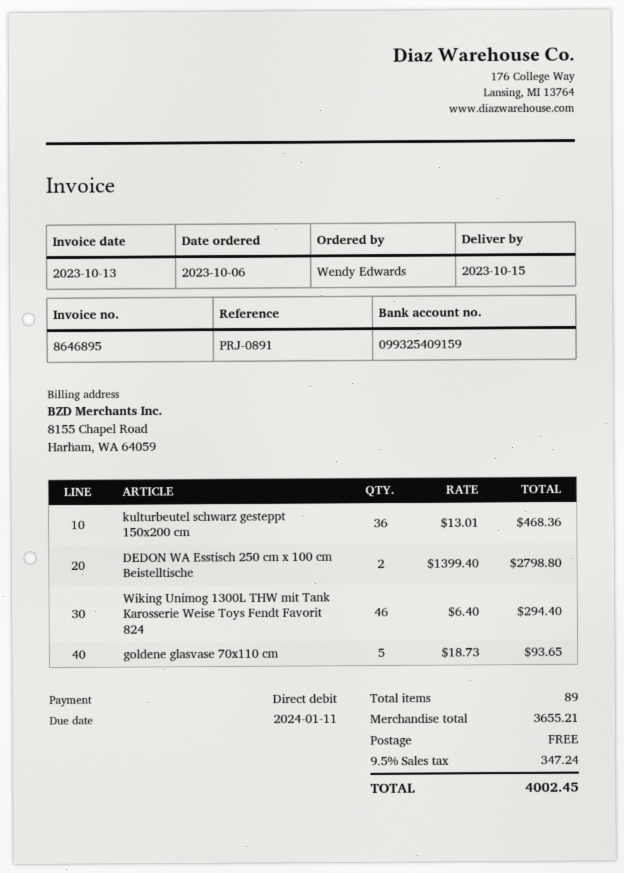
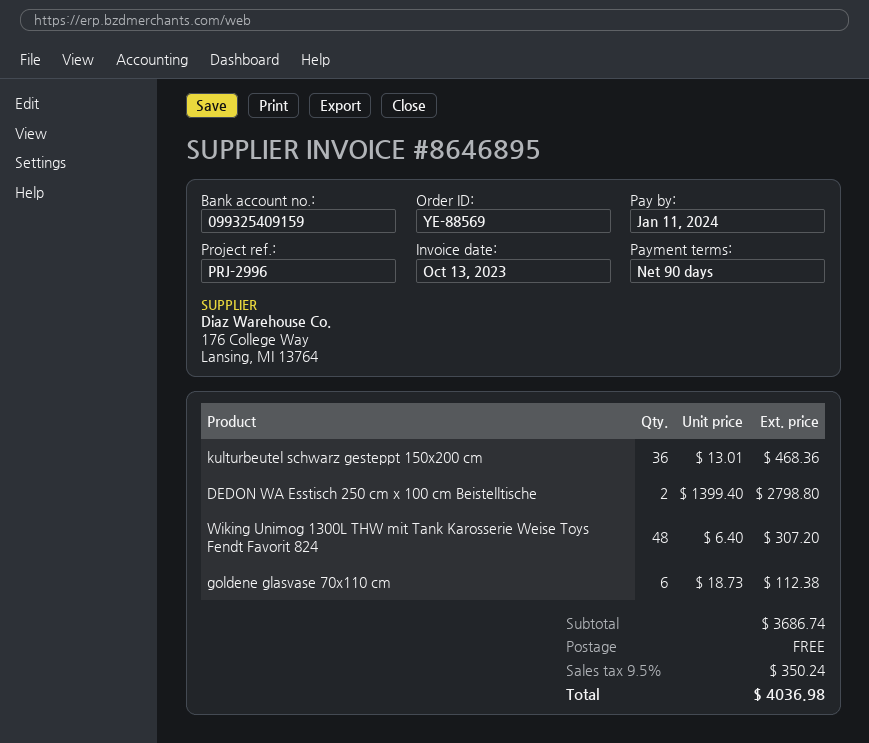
reference: PRJ-0891 -> PRJ-2996
Wiking Unimog 1300L THW mit Tank Karosserie Weise Toys Fendt Favorit 824: 46 x 6.40 = 294.40 -> 48 x 6.40 = 307.20
goldene glasvase 70x110 cm: 5 x 18.73 = 93.65 -> 6 x 18.73 = 112.38
subtotal: 3655.21 -> 3686.74
tax: 9.5% = 347.24 -> 9.5% = 350.24
total: 4002.45 -> 4036.98

